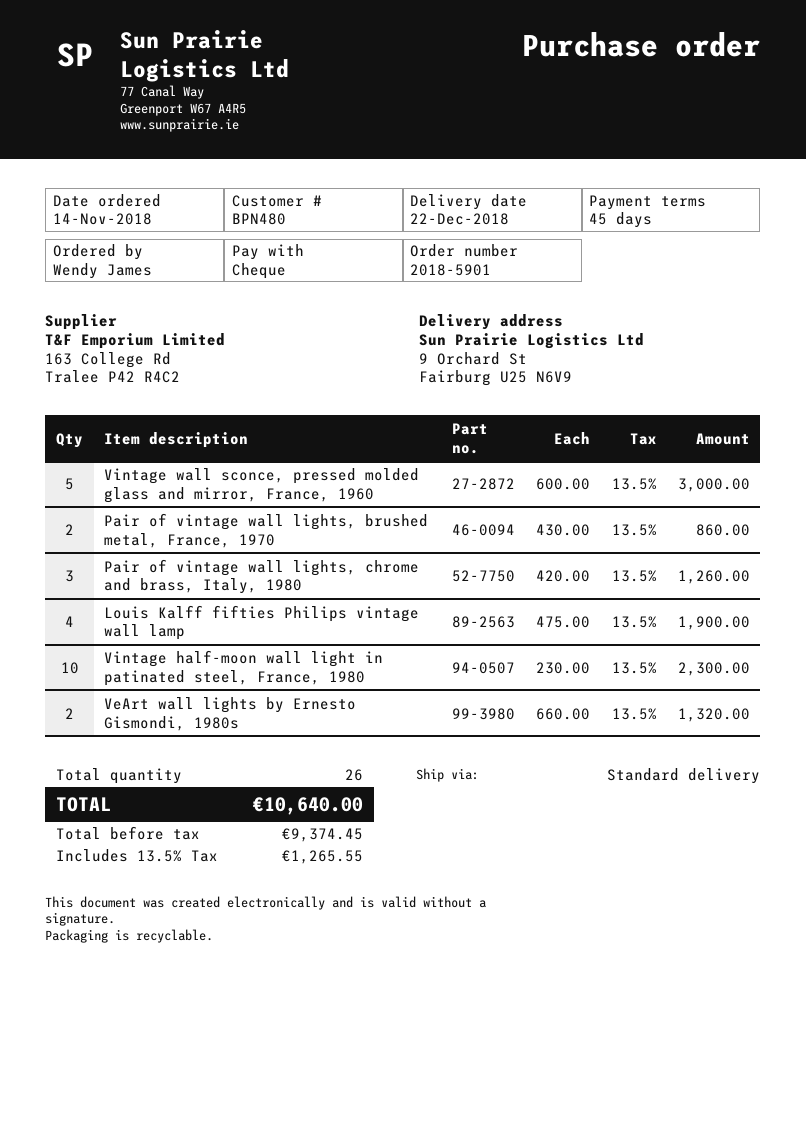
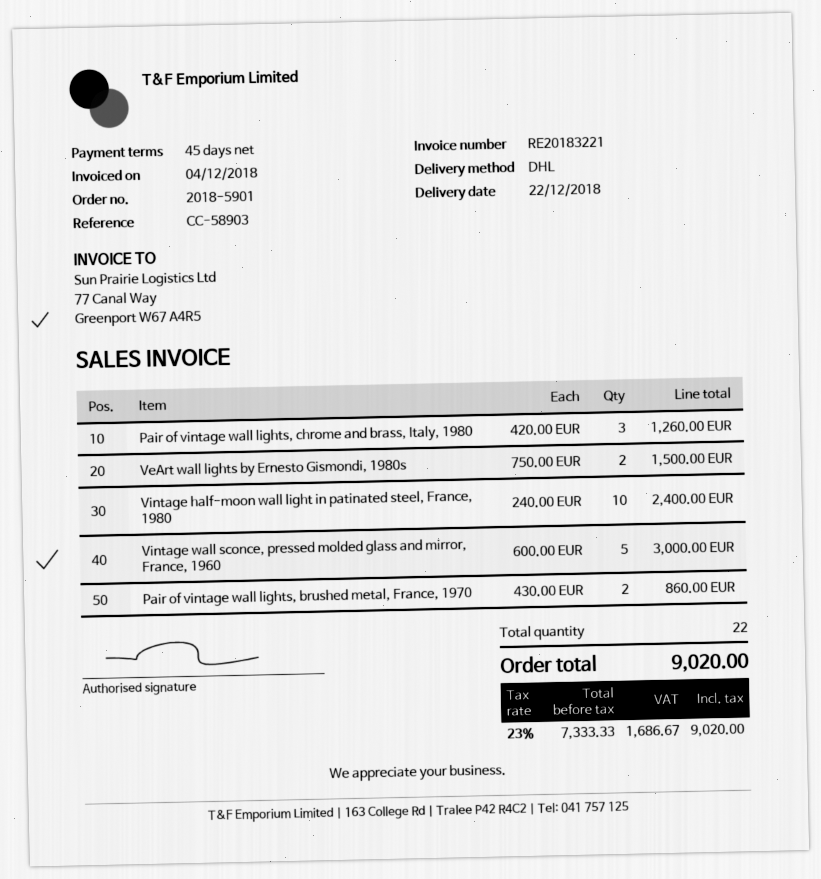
shipping method: standard -> DHL
Louis Kalff fifties Philips vintage wall lamp: 4 x 475.00 = 1900.00 -> none
Vintage half-moon wall light in patinated steel, France, 1980: 10 x 230.00 = 2300.00 -> 10 x 240.00 = 2400.00
VeArt wall lights by Ernesto Gismondi, 1980s: 2 x 660.00 = 1320.00 -> 2 x 750.00 = 1500.00
total quantity: 26 -> 22
net: 9374.45 -> 7333.33
tax: 13.5% = 1265.55 -> 23% = 1686.67
total: 10640.00 -> 9020.00

